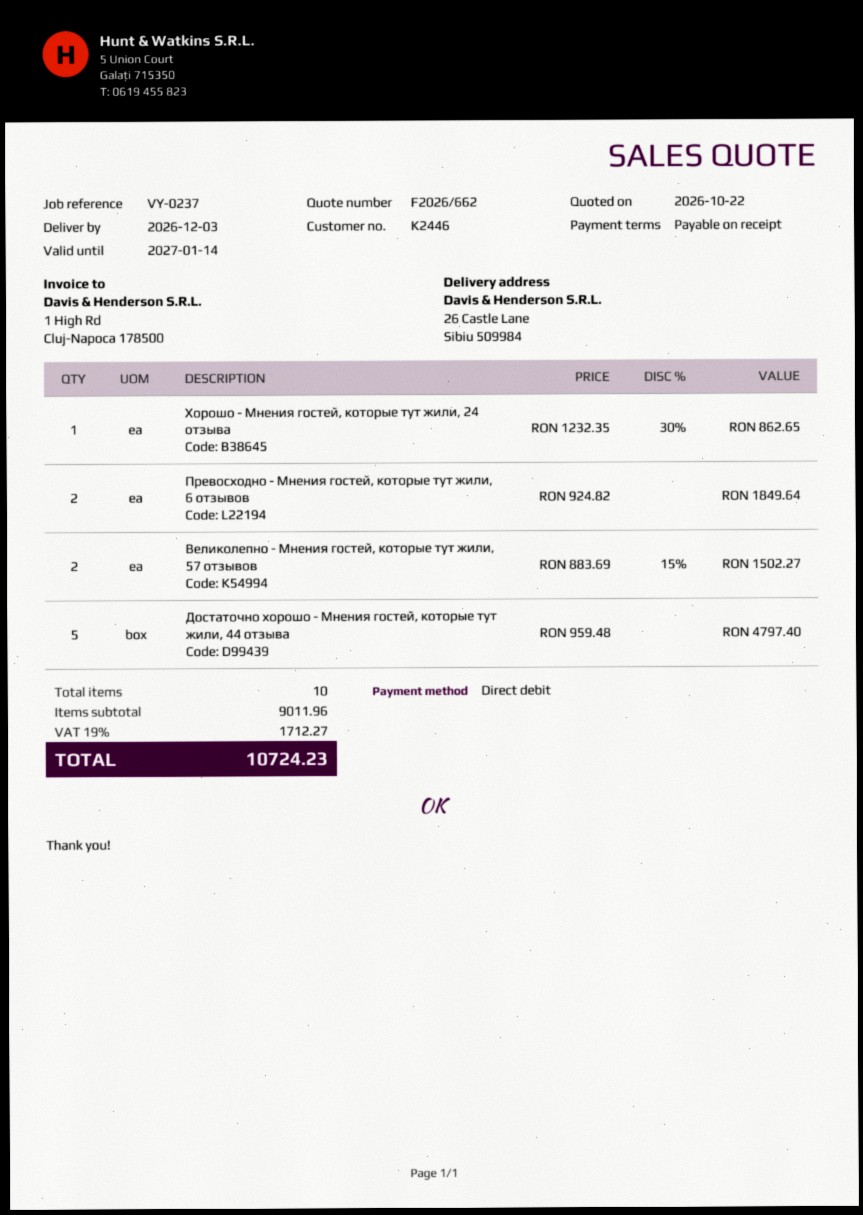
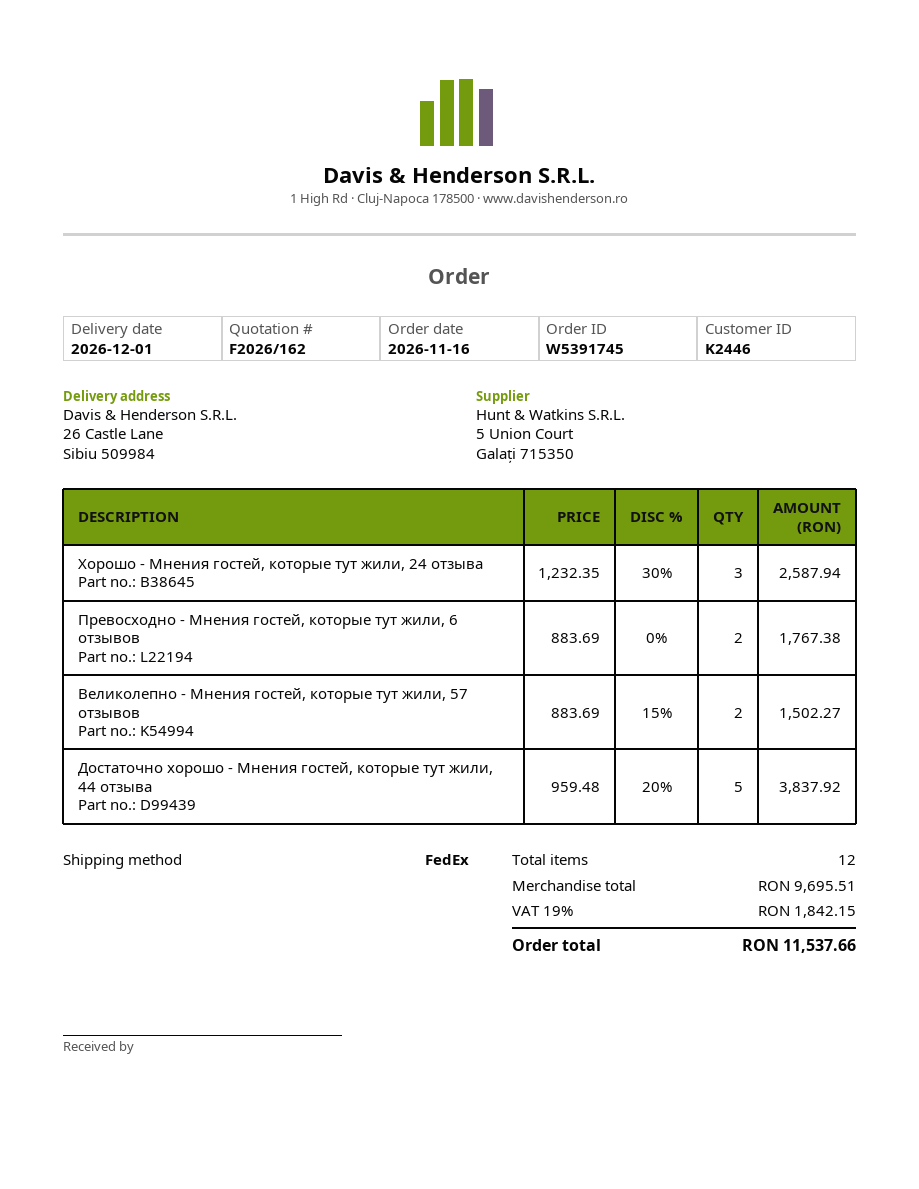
quote number: F2026/662 -> F2026/162
delivery date: 2026-12-03 -> 2026-12-01
Хорошо - Мнения гостей, которые тут жили, 24 отзыва: 1 x 1232.35 - 30% = 862.65 -> 3 x 1232.35 - 30% = 2587.94
Превосходно - Мнения гостей, которые тут жили, 6 отзывов: 2 x 924.82 = 1849.64 -> 2 x 883.69 = 1767.38
Достаточно хорошо - Мнения гостей, которые тут жили, 44 отзыва: 5 x 959.48 = 4797.40 -> 5 x 959.48 - 20% = 3837.92
total quantity: 10 -> 12
subtotal: 9011.96 -> 9695.51
tax: 19% = 1712.27 -> 19% = 1842.15
total: 10724.23 -> 11537.66

